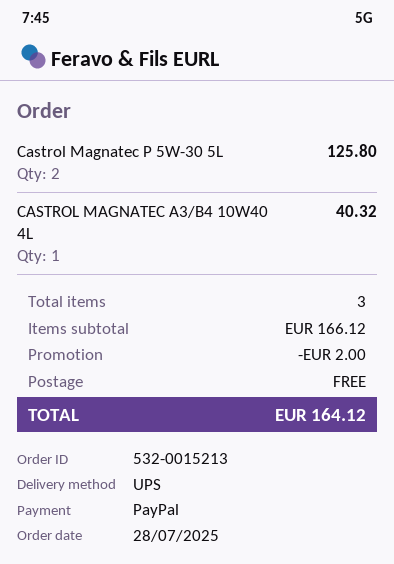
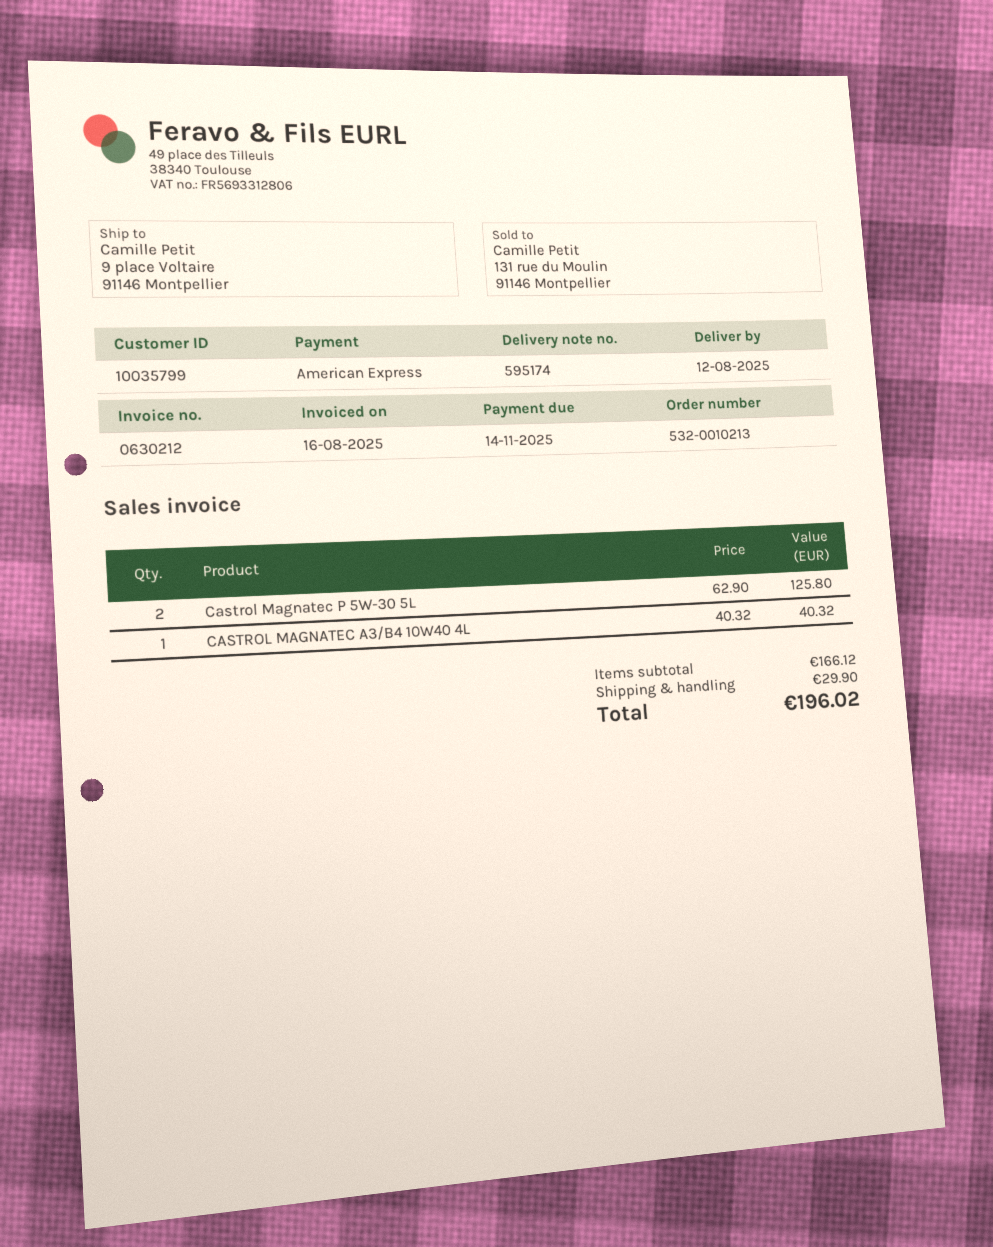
order number: 532-0015213 -> 532-0010213
payment method: PayPal -> American Express
discount: 2.00 -> none
shipping: 0.00 -> 29.90
total: 164.12 -> 196.02

